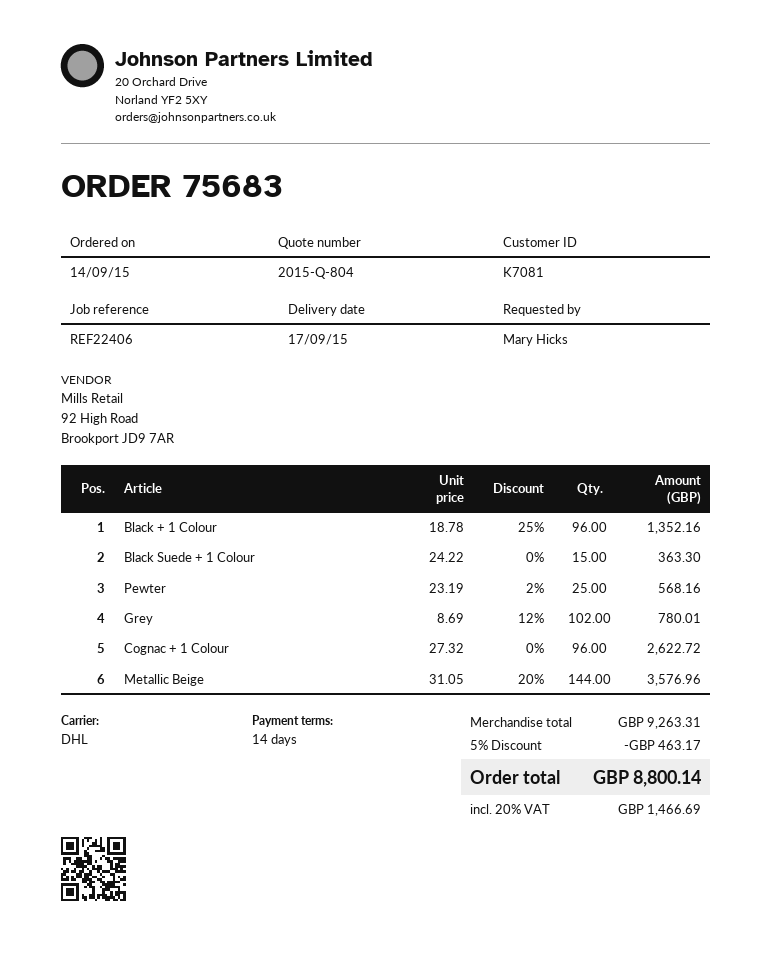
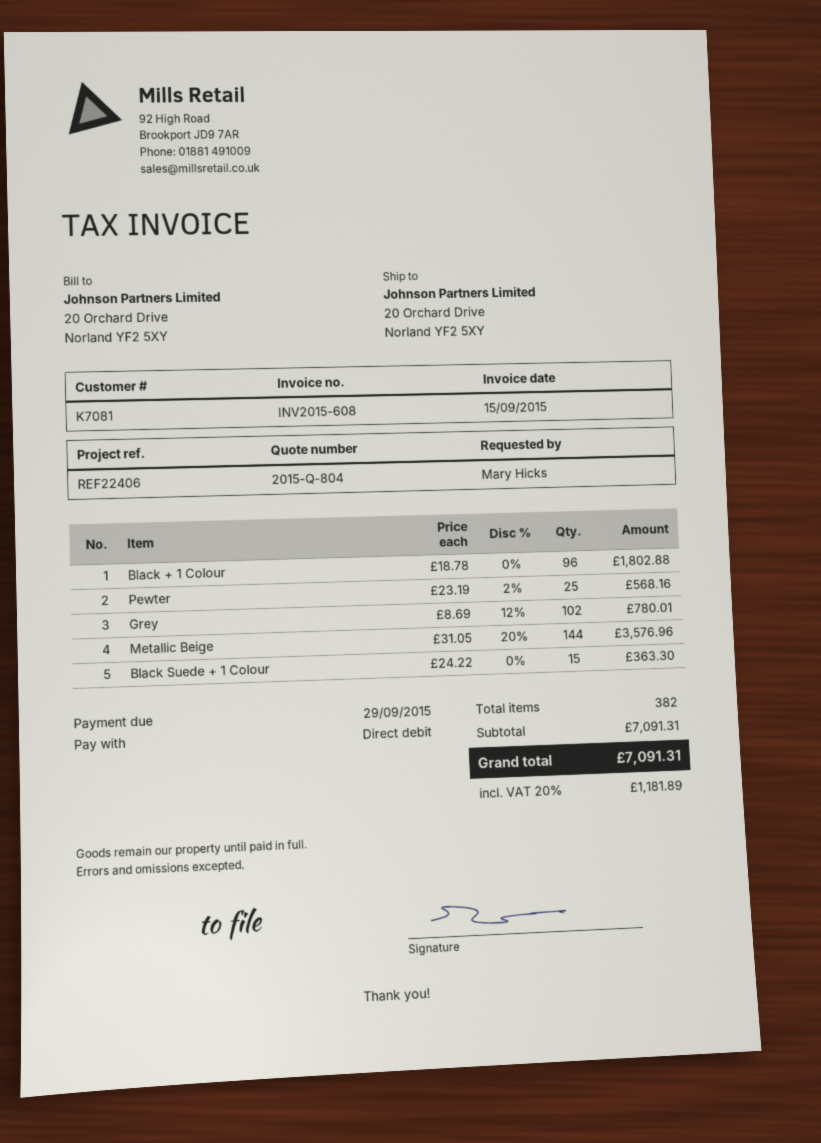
Black + 1 Colour: 96 x 18.78 - 25% = 1352.16 -> 96 x 18.78 = 1802.88
Cognac + 1 Colour: 96 x 27.32 = 2622.72 -> none
subtotal: 9263.31 -> 7091.31
discount: 5% = 463.17 -> none
tax: 20% = 1466.69 -> 20% = 1181.89
total: 8800.14 -> 7091.31

